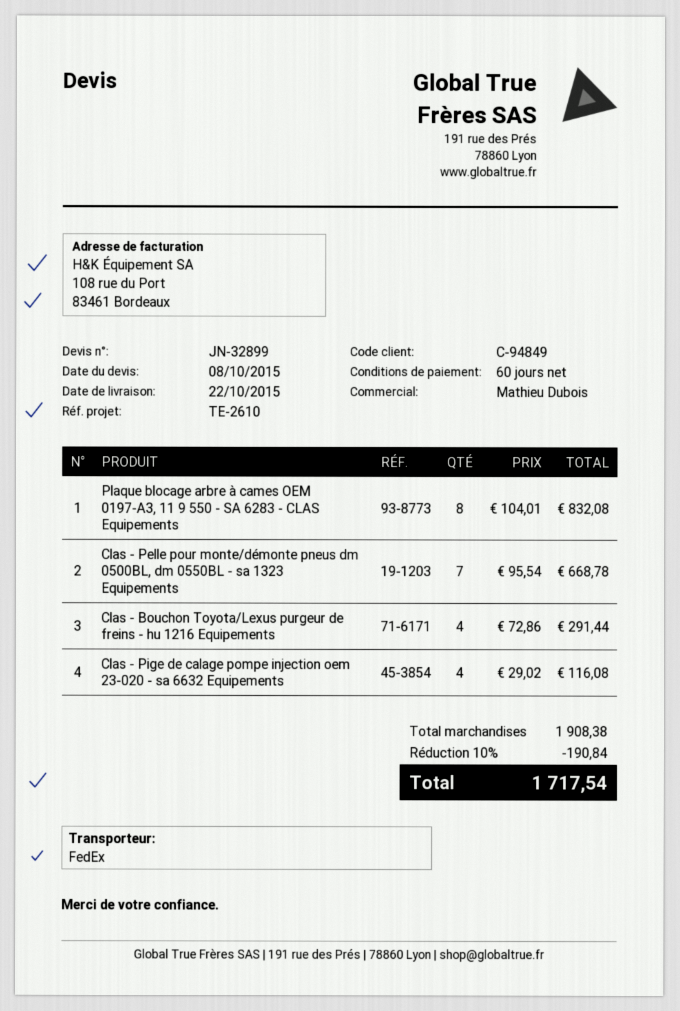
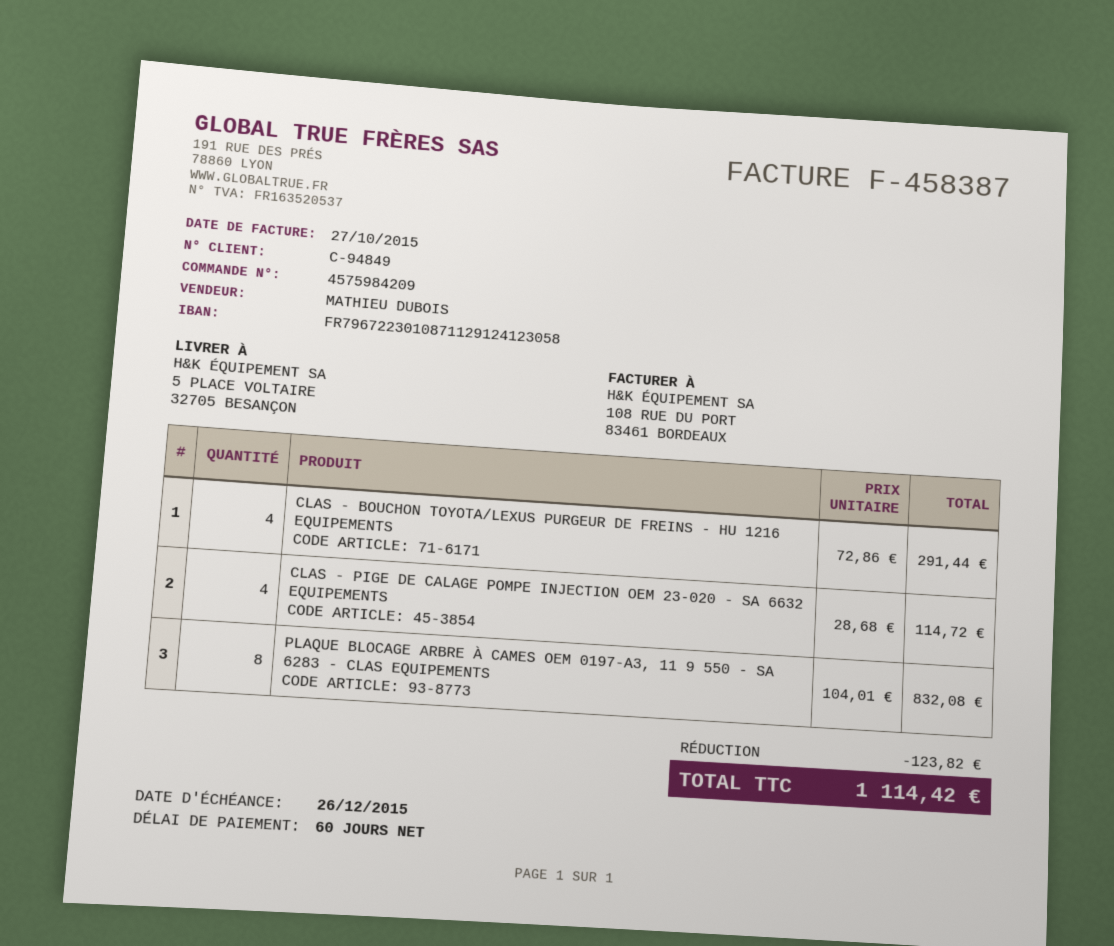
Clas - Pelle pour monte/démonte pneus dm 0500BL, dm 0550BL - sa 1323 Equipements: 7 x 95.54 = 668.78 -> none
Clas - Pige de calage pompe injection oem 23-020 - sa 6632 Equipements: 4 x 29.02 = 116.08 -> 4 x 28.68 = 114.72
discount: 190.84 -> 123.82
total: 1717.54 -> 1114.42

